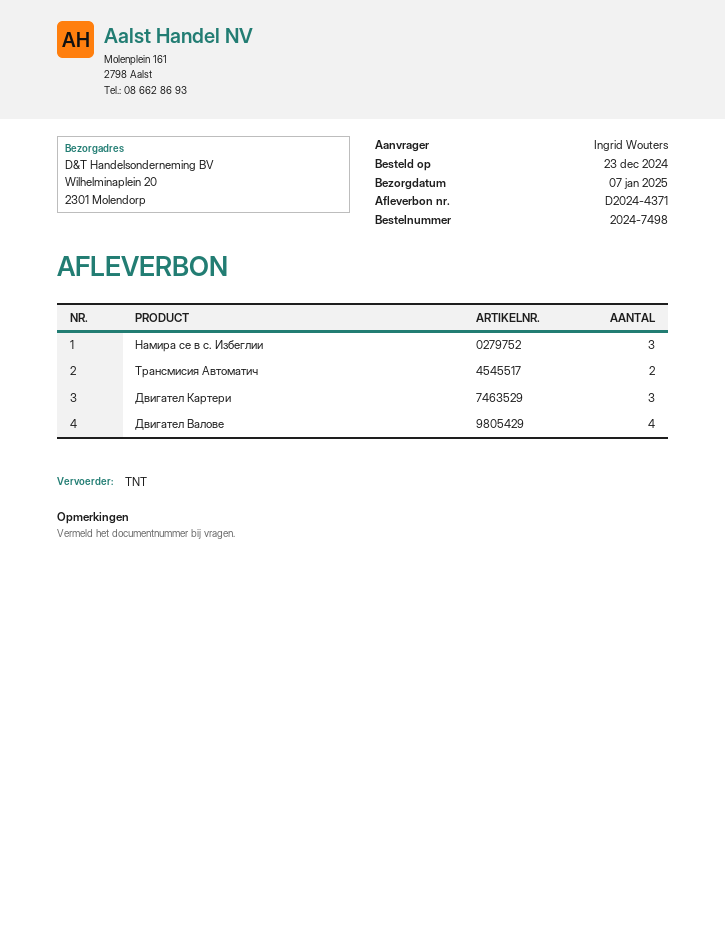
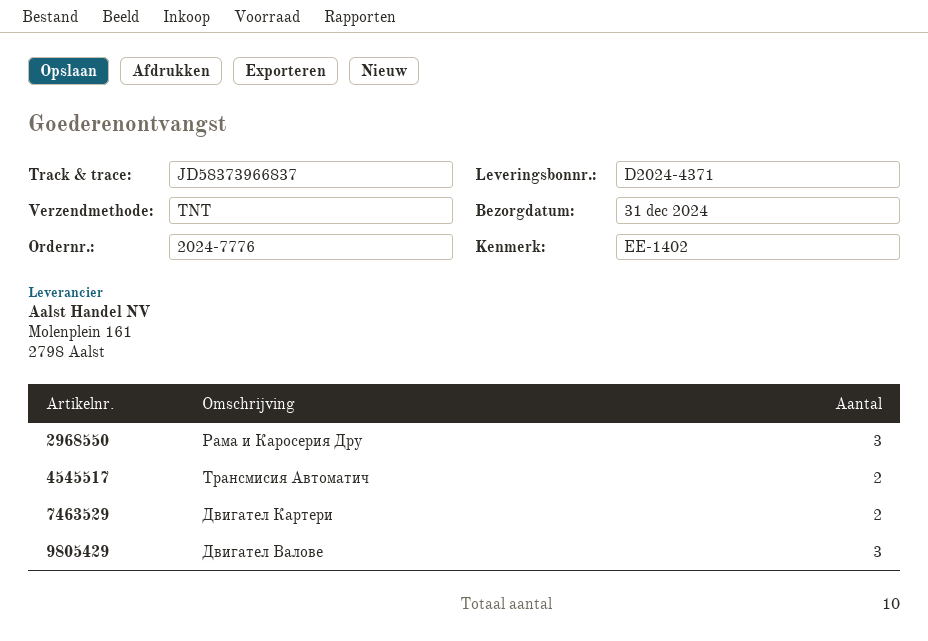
order number: 2024-7498 -> 2024-7776
delivery date: 2025-01-07 -> 2024-12-31
Намира се в с. Избеглии: 3 -> none
Двигател Картери: 3 -> 2
Двигател Валове: 4 -> 3
Рама и Каросерия Дру: none -> 3

